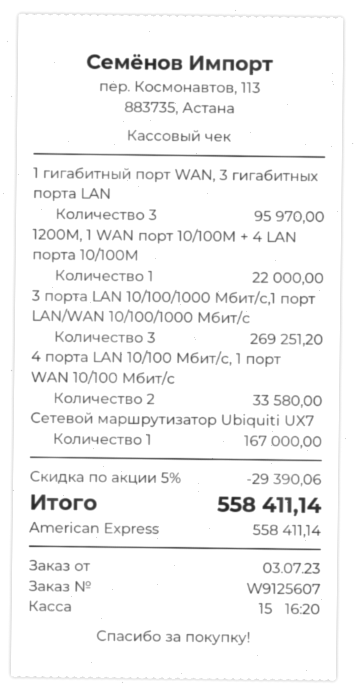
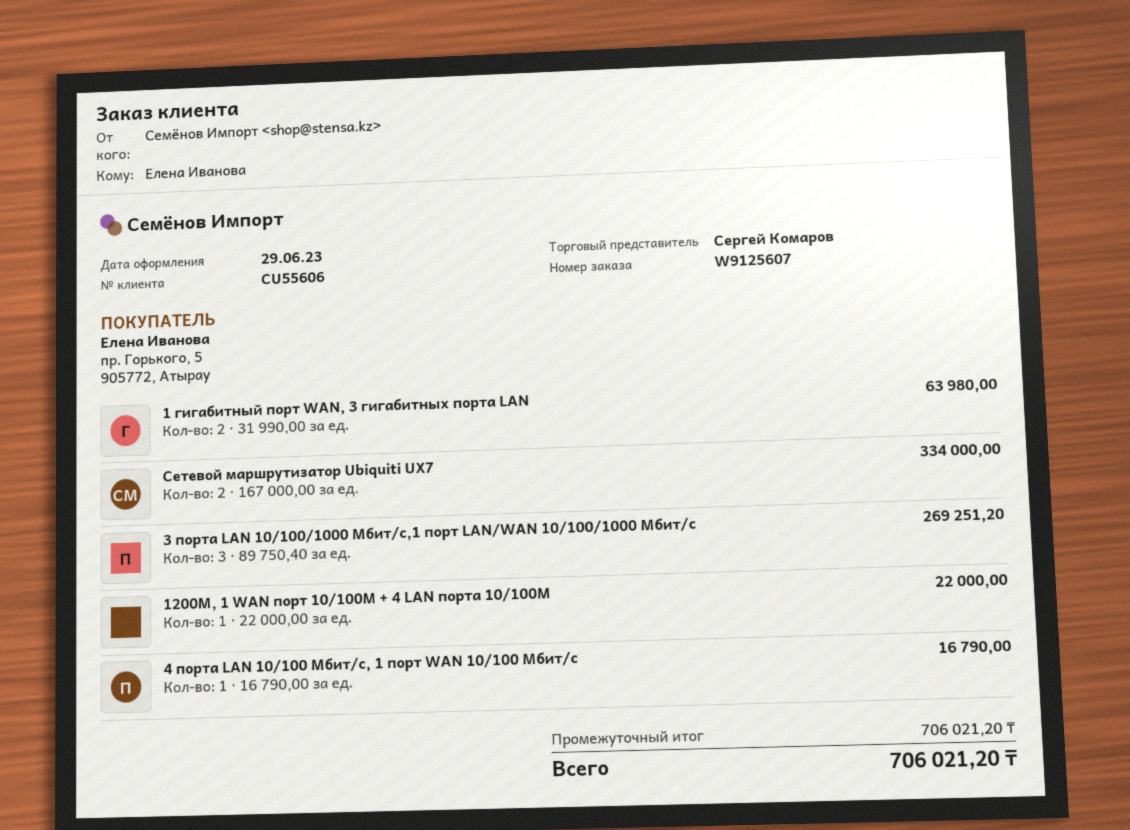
order date: 2023-07-03 -> 2023-06-29
1 гигабитный порт WAN, 3 гигабитных порта LAN: 3 for 95970.00 -> 2 for 63980.00
4 порта LAN 10/100 Мбит/с, 1 порт WAN 10/100 Мбит/с: 2 for 33580.00 -> 1 for 16790.00
Сетевой маршрутизатор Ubiquiti UX7: 1 for 167000.00 -> 2 for 334000.00
discount: 5% = 29390.06 -> none
total: 558411.14 -> 706021.20

